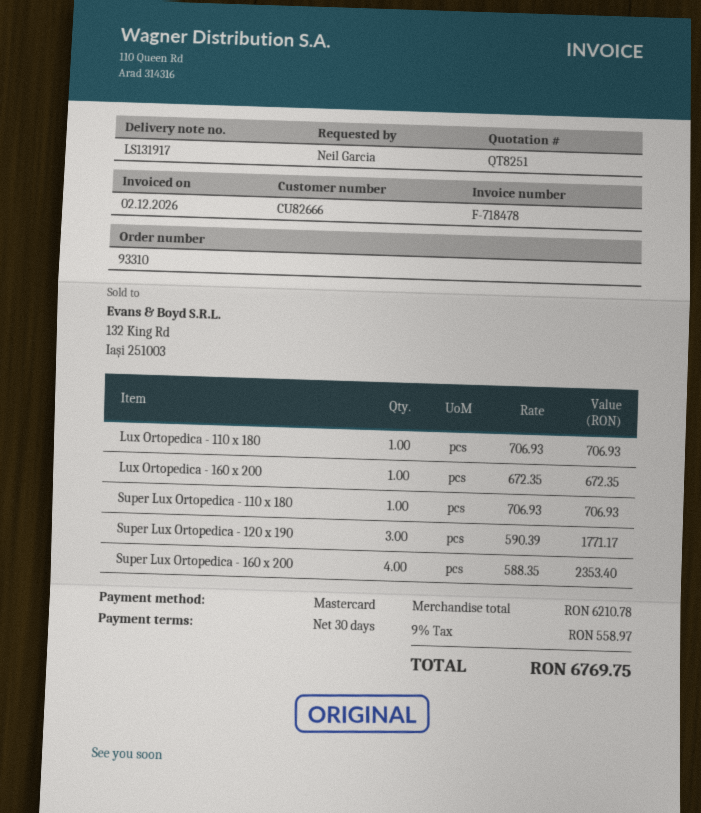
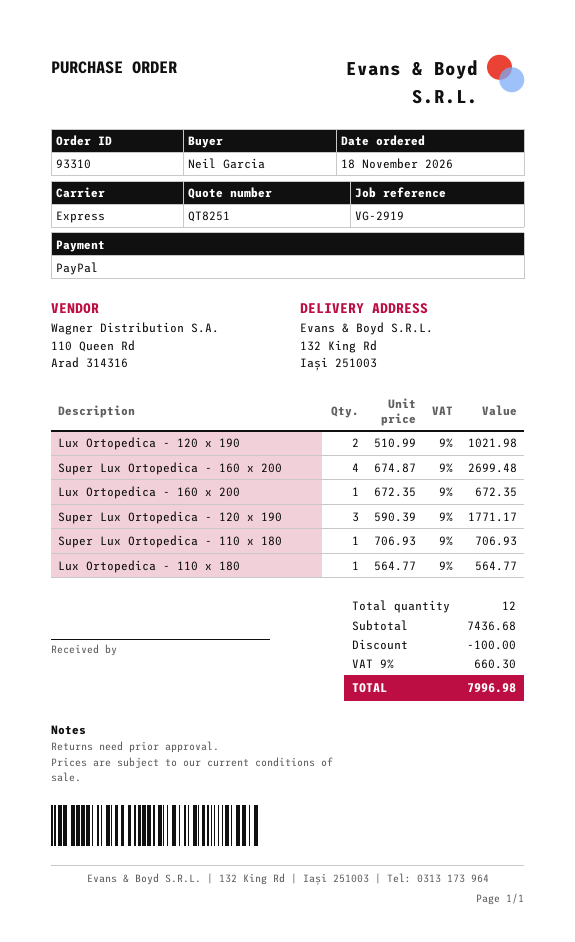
payment method: Mastercard -> PayPal
Lux Ortopedica - 110 x 180: 1 x 706.93 = 706.93 -> 1 x 564.77 = 564.77
Super Lux Ortopedica - 160 x 200: 4 x 588.35 = 2353.40 -> 4 x 674.87 = 2699.48
Lux Ortopedica - 120 x 190: none -> 2 x 510.99 = 1021.98
subtotal: 6210.78 -> 7436.68
discount: none -> 100.00
tax: 9% = 558.97 -> 9% = 660.30
total: 6769.75 -> 7996.98

